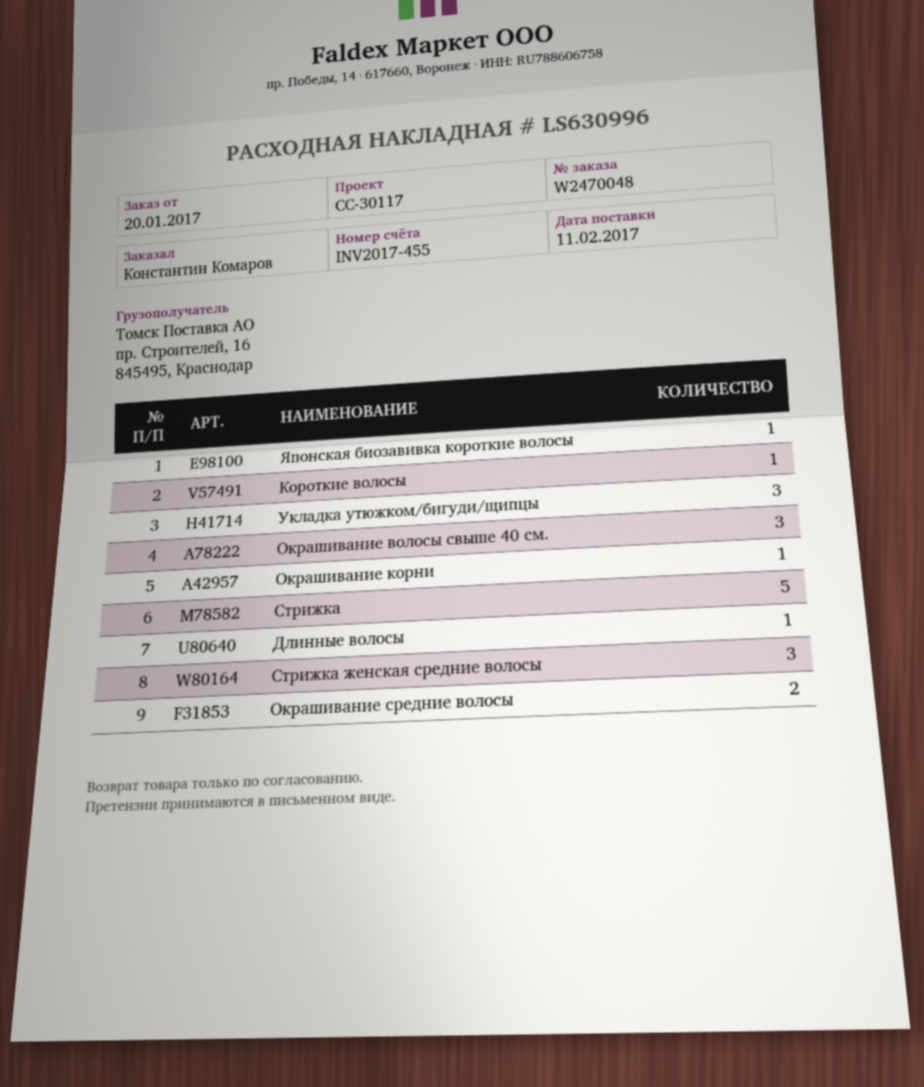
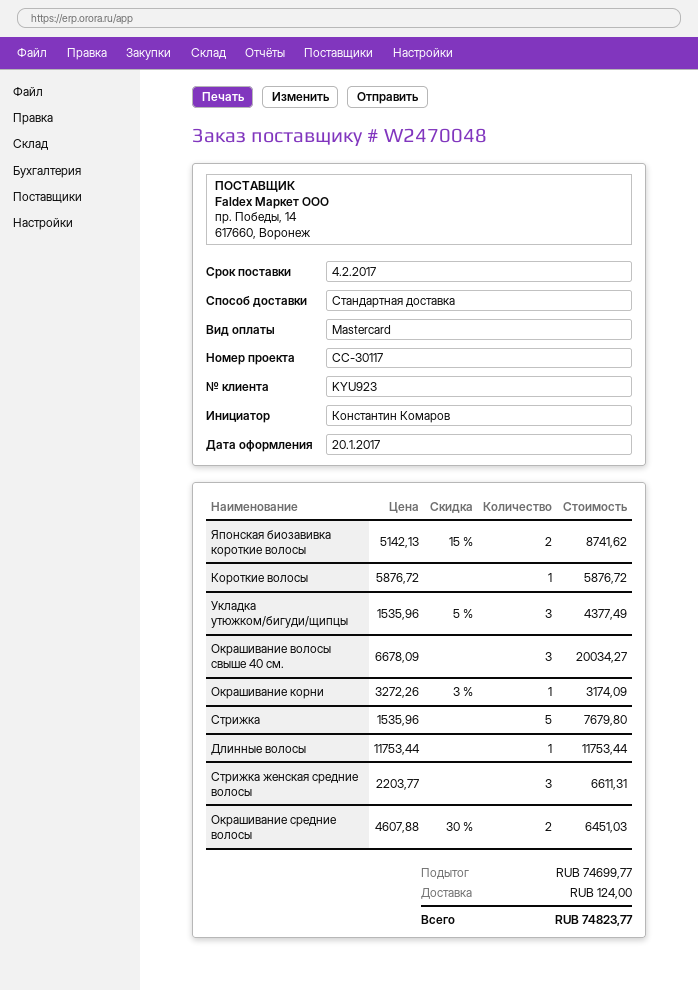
delivery date: 2017-02-11 -> 2017-02-04
Японская биозавивка короткие волосы: 1 -> 2

